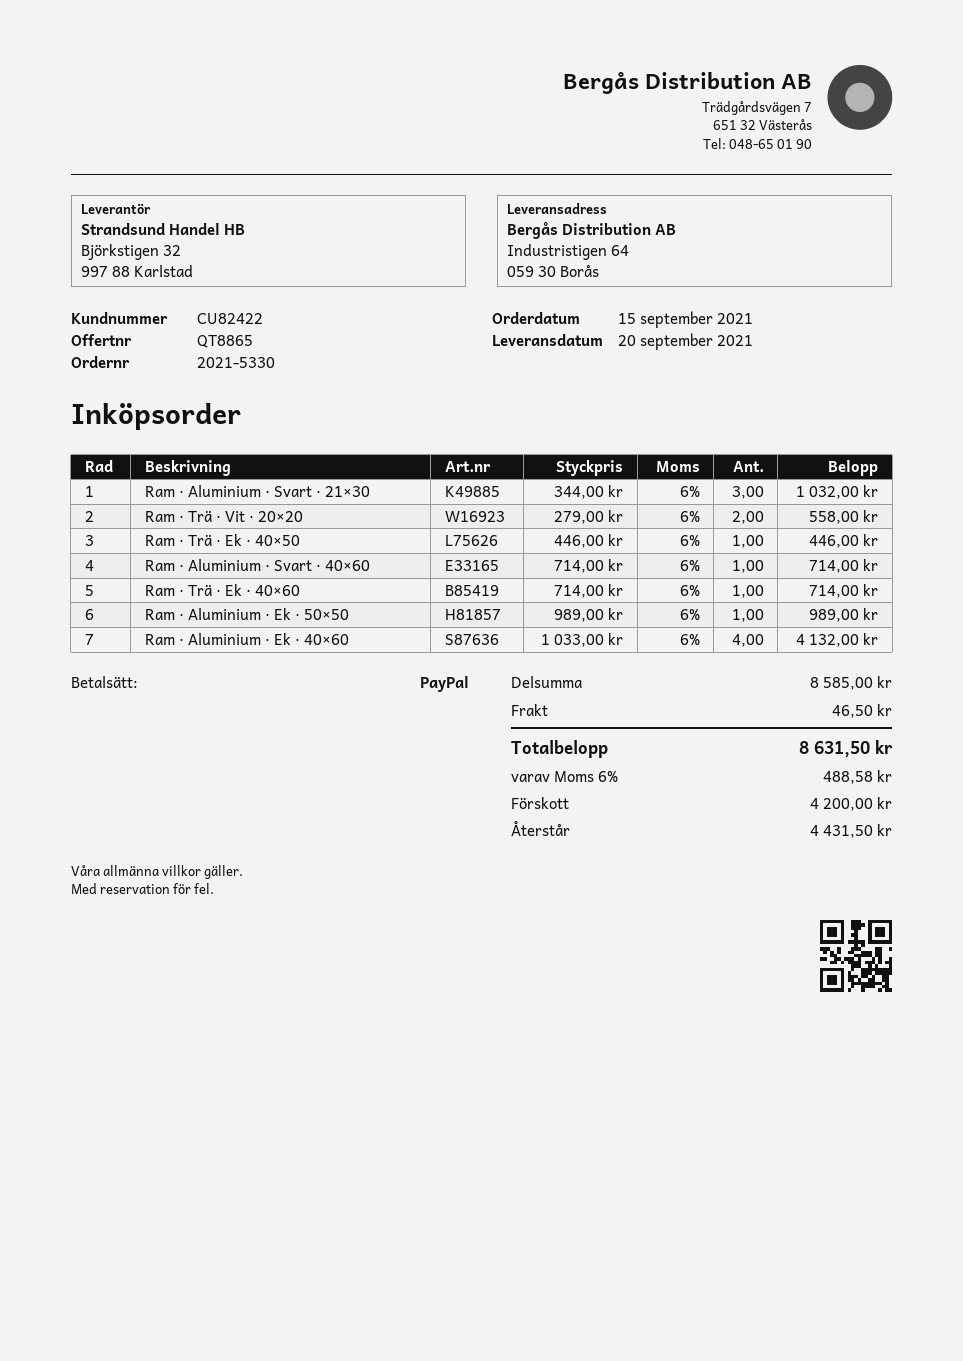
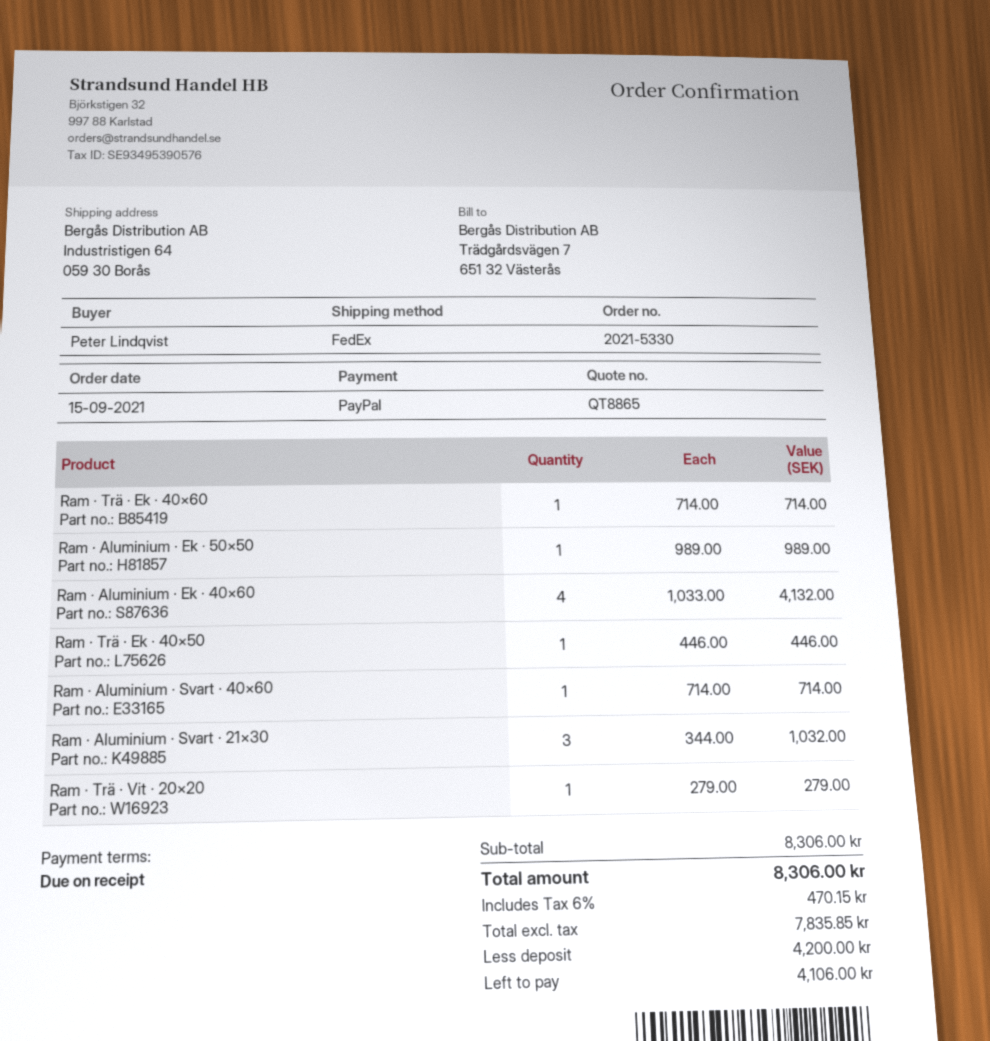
Ram · Trä · Vit · 20×20: 2 x 279.00 = 558.00 -> 1 x 279.00 = 279.00
subtotal: 8585.00 -> 8306.00
shipping: 46.50 -> none
tax: 6% = 488.58 -> 6% = 470.15
total: 8631.50 -> 8306.00
balance: 4431.50 -> 4106.00

